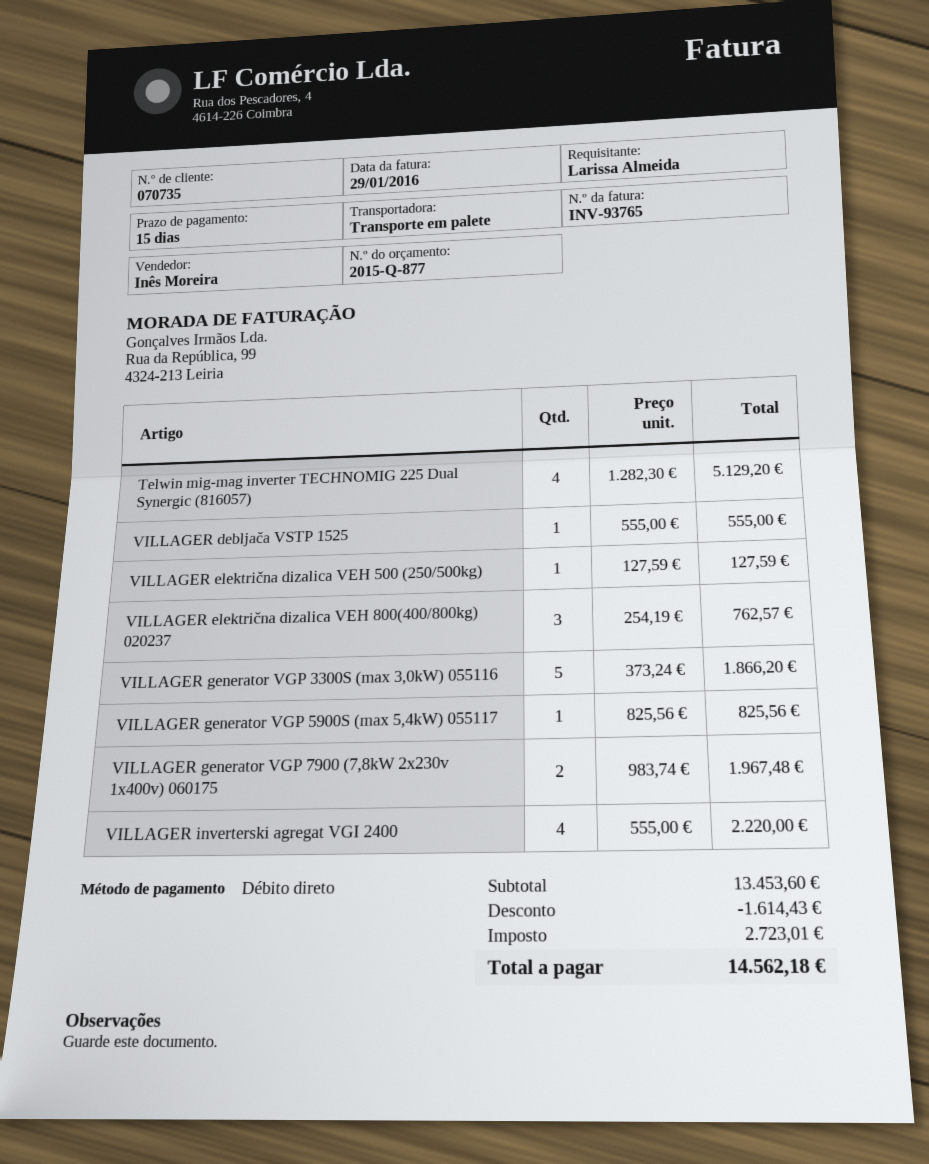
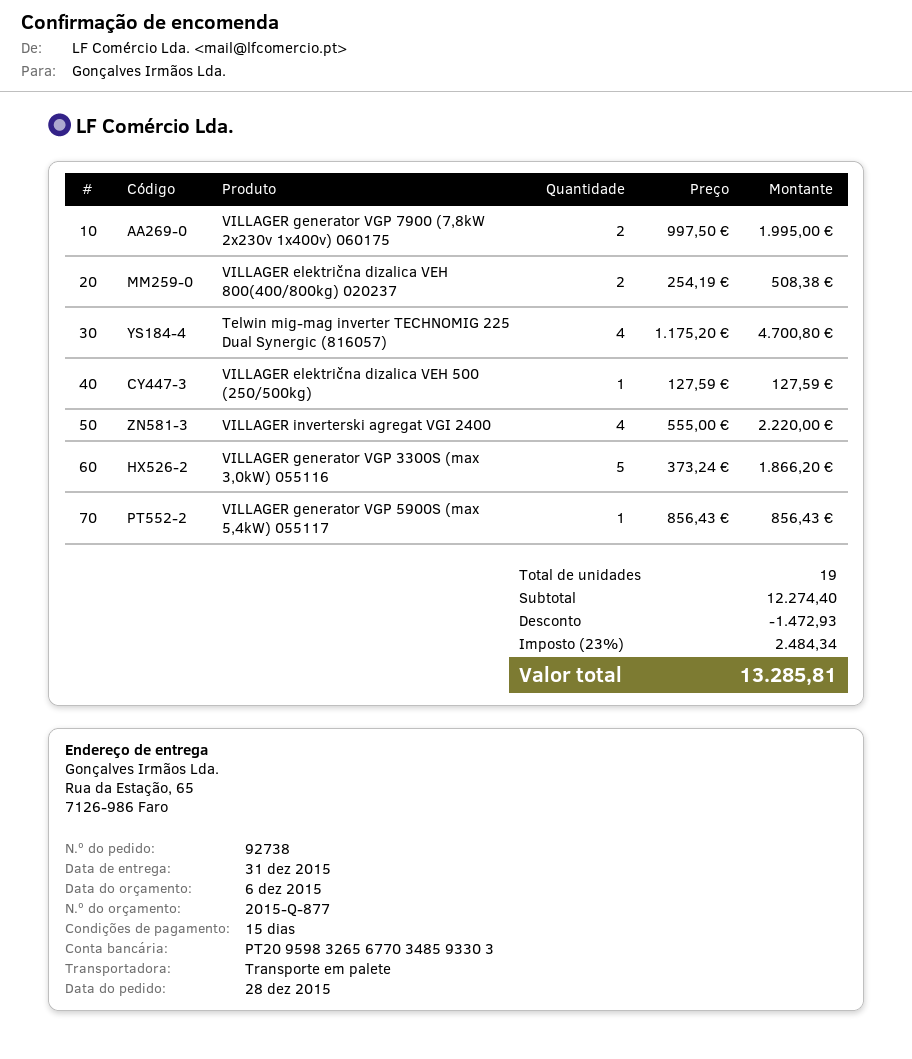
Telwin mig-mag inverter TECHNOMIG 225 Dual Synergic (816057): 4 x 1282.30 = 5129.20 -> 4 x 1175.20 = 4700.80
VILLAGER debljača VSTP 1525: 1 x 555.00 = 555.00 -> none
VILLAGER električna dizalica VEH 800(400/800kg) 020237: 3 x 254.19 = 762.57 -> 2 x 254.19 = 508.38
VILLAGER generator VGP 5900S (max 5,4kW) 055117: 1 x 825.56 = 825.56 -> 1 x 856.43 = 856.43
VILLAGER generator VGP 7900 (7,8kW 2x230v 1x400v) 060175: 2 x 983.74 = 1967.48 -> 2 x 997.50 = 1995.00
subtotal: 13453.60 -> 12274.40
discount: 1614.43 -> 1472.93
tax: 2723.01 -> 2484.34
total: 14562.18 -> 13285.81

